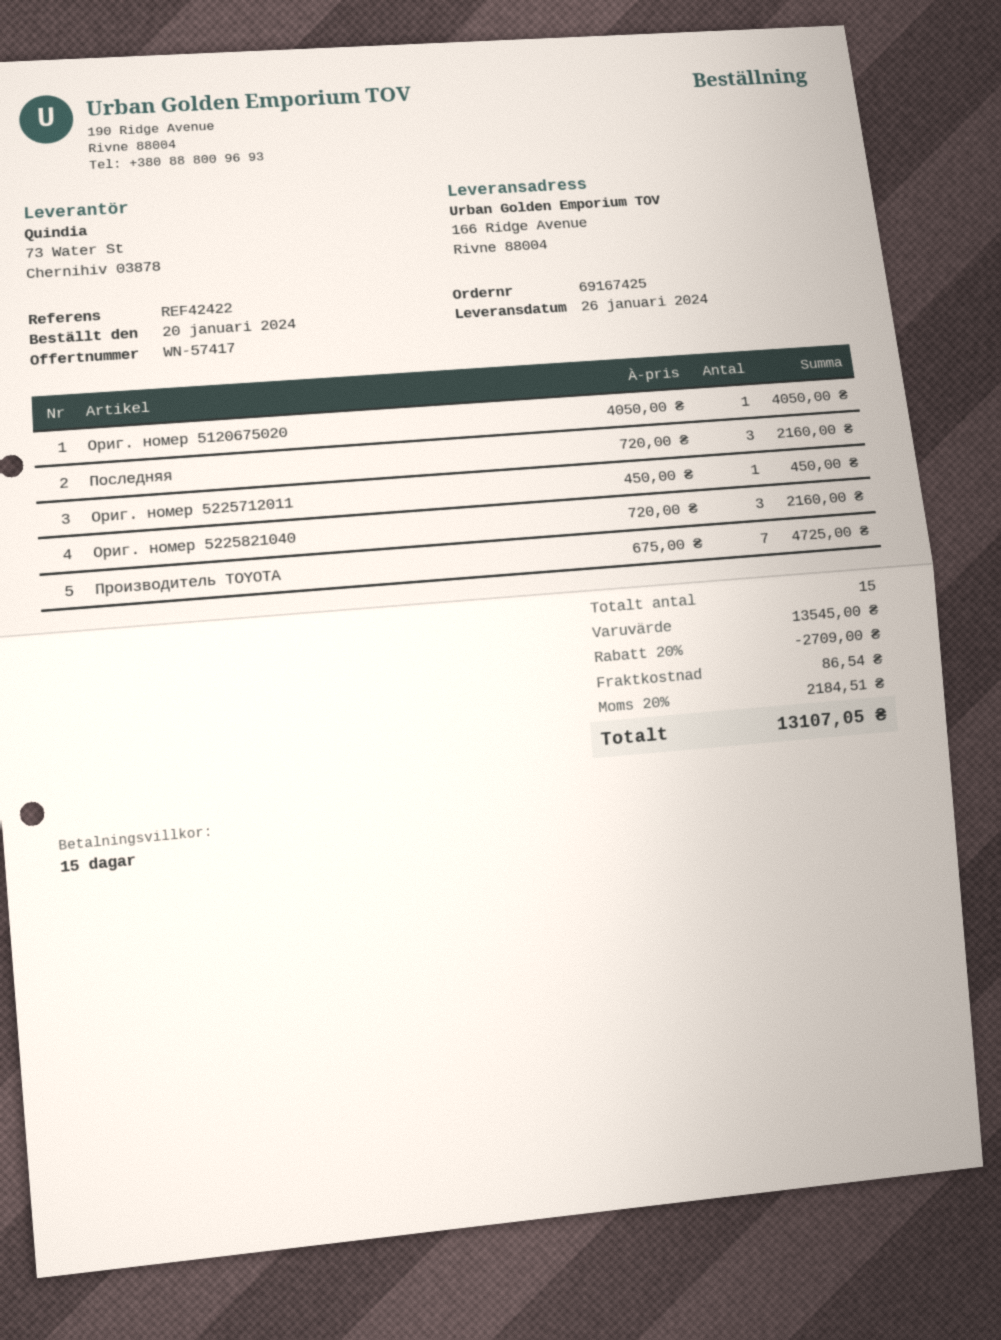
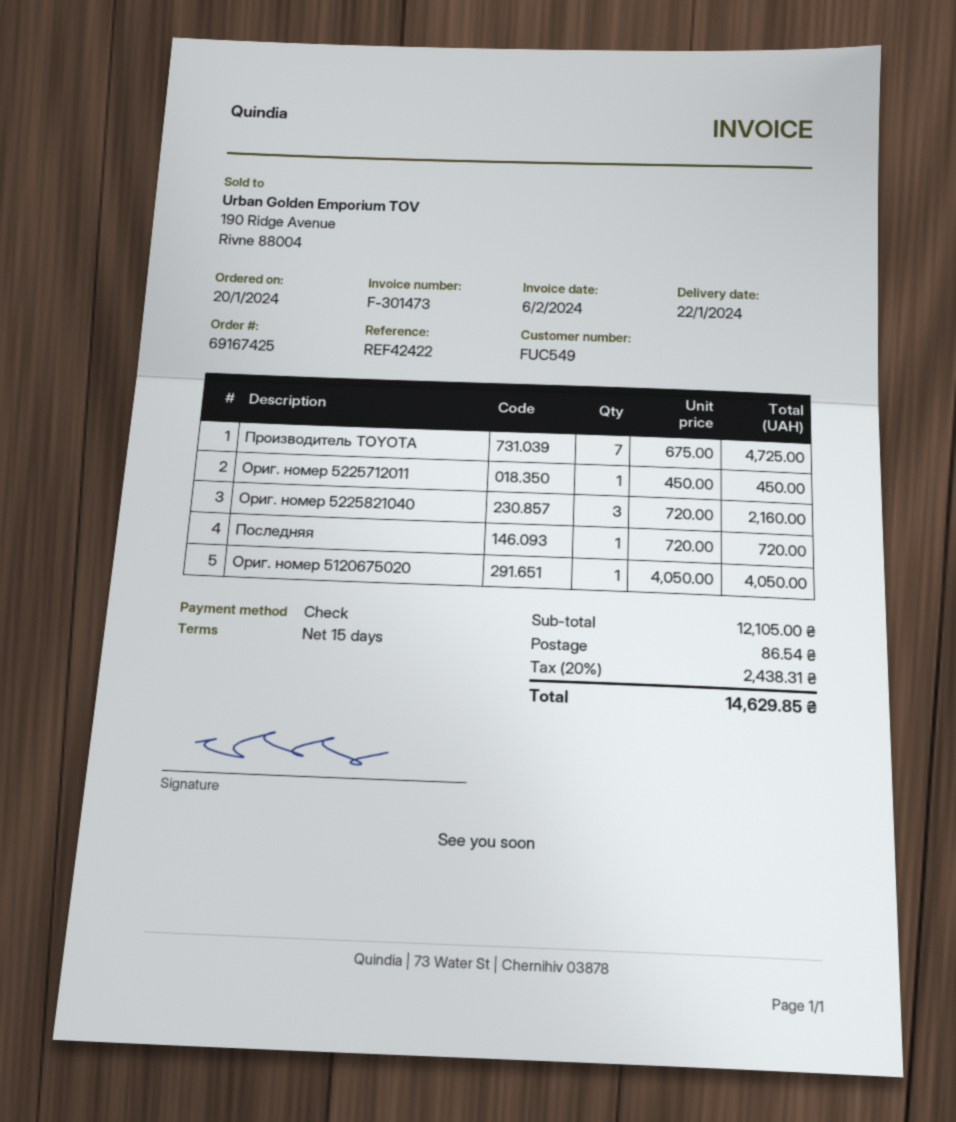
delivery date: 2024-01-26 -> 2024-01-22
Последняя: 3 x 720.00 = 2160.00 -> 1 x 720.00 = 720.00
subtotal: 13545.00 -> 12105.00
discount: 20% = 2709.00 -> none
tax: 20% = 2184.51 -> 20% = 2438.31
total: 13107.05 -> 14629.85

